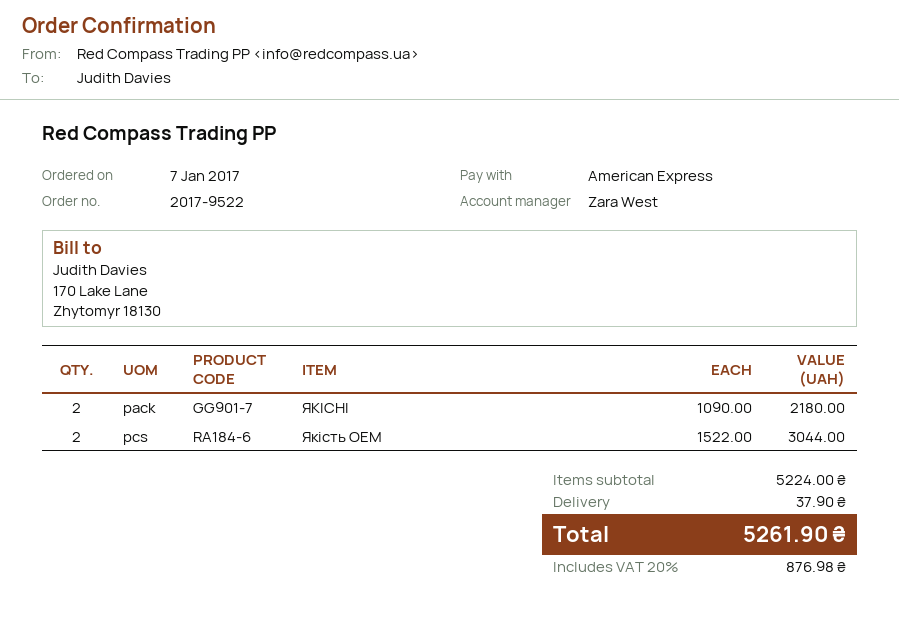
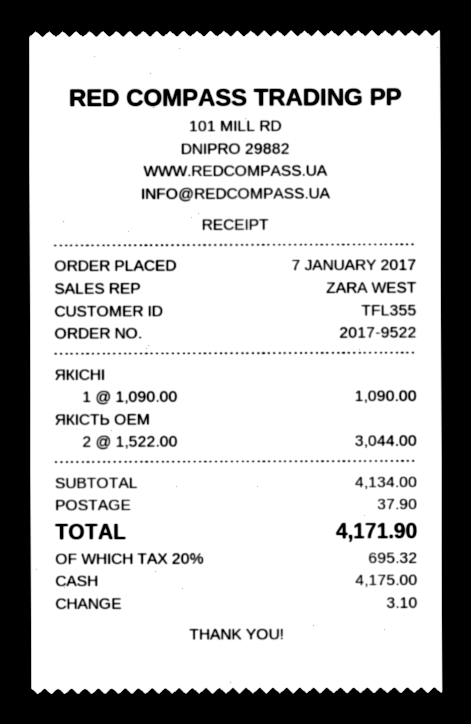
payment method: American Express -> cash
ЯКІСНІ: 2 x 1090.00 = 2180.00 -> 1 x 1090.00 = 1090.00
subtotal: 5224.00 -> 4134.00
tax: 20% = 876.98 -> 20% = 695.32
total: 5261.90 -> 4171.90

